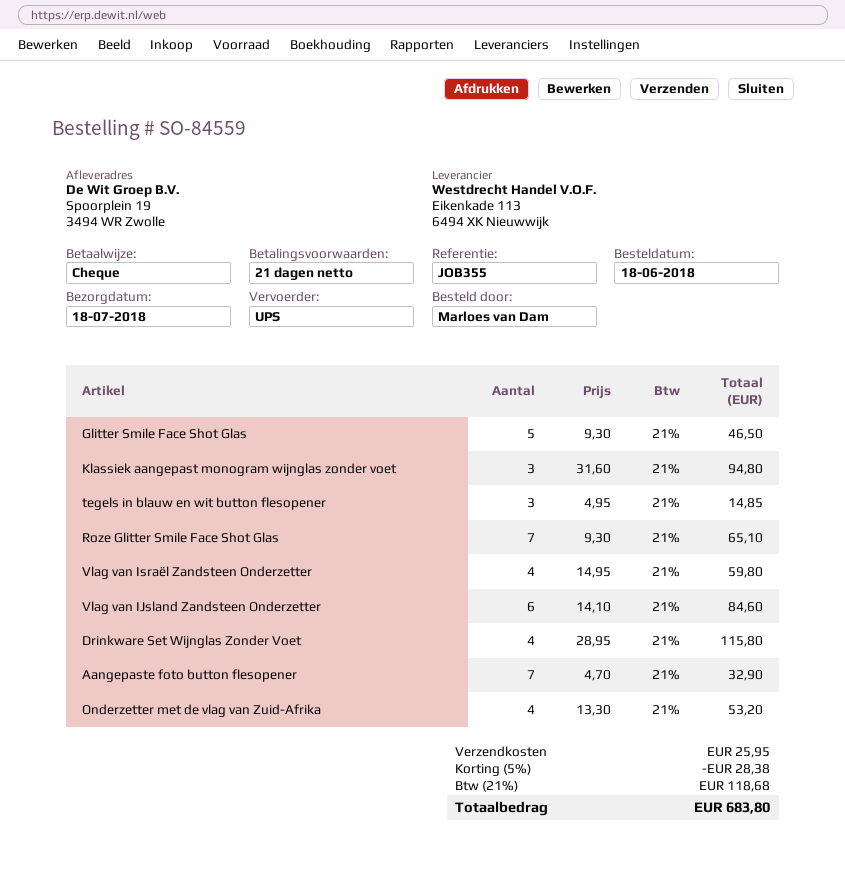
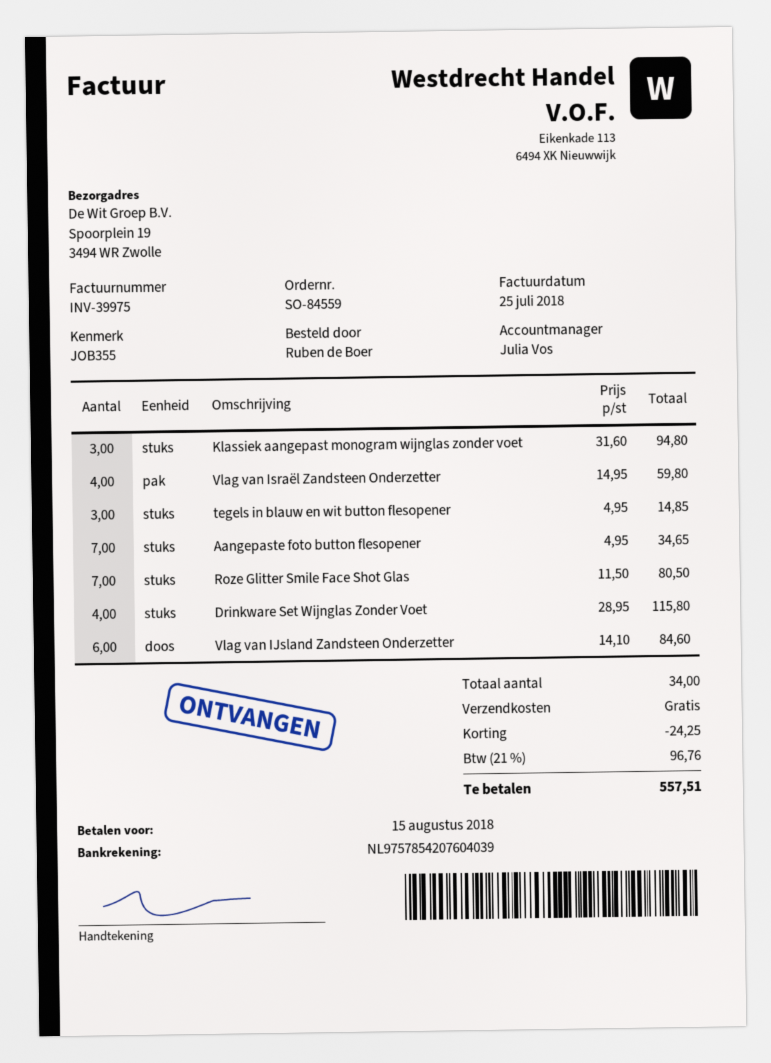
ordered by: Marloes van Dam -> Ruben de Boer
Glitter Smile Face Shot Glas: 5 x 9.30 = 46.50 -> none
Roze Glitter Smile Face Shot Glas: 7 x 9.30 = 65.10 -> 7 x 11.50 = 80.50
Aangepaste foto button flesopener: 7 x 4.70 = 32.90 -> 7 x 4.95 = 34.65
Onderzetter met de vlag van Zuid-Afrika: 4 x 13.30 = 53.20 -> none
discount: 28.38 -> 24.25
shipping: 25.95 -> 0.00
tax: 21% = 118.68 -> 21% = 96.76
total: 683.80 -> 557.51

